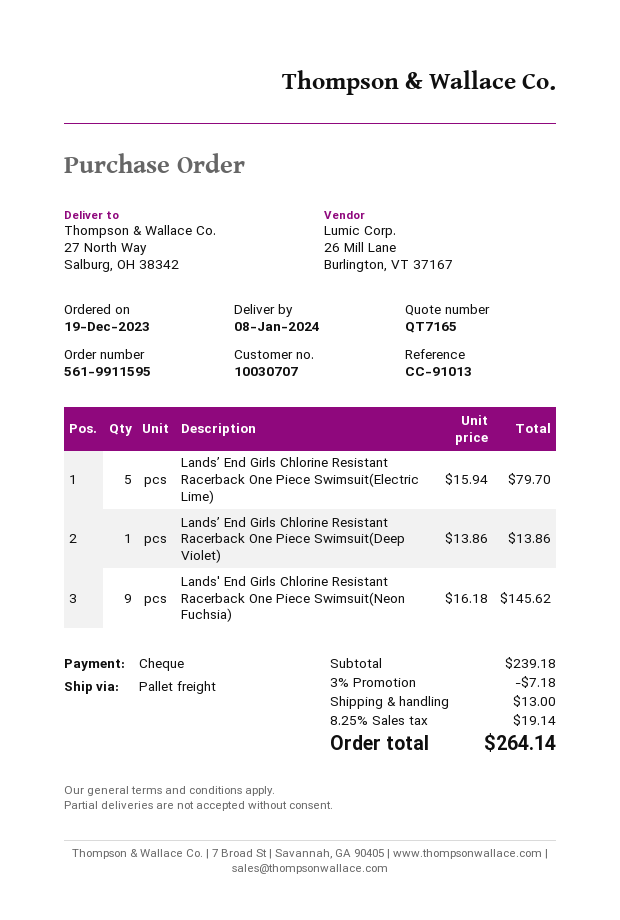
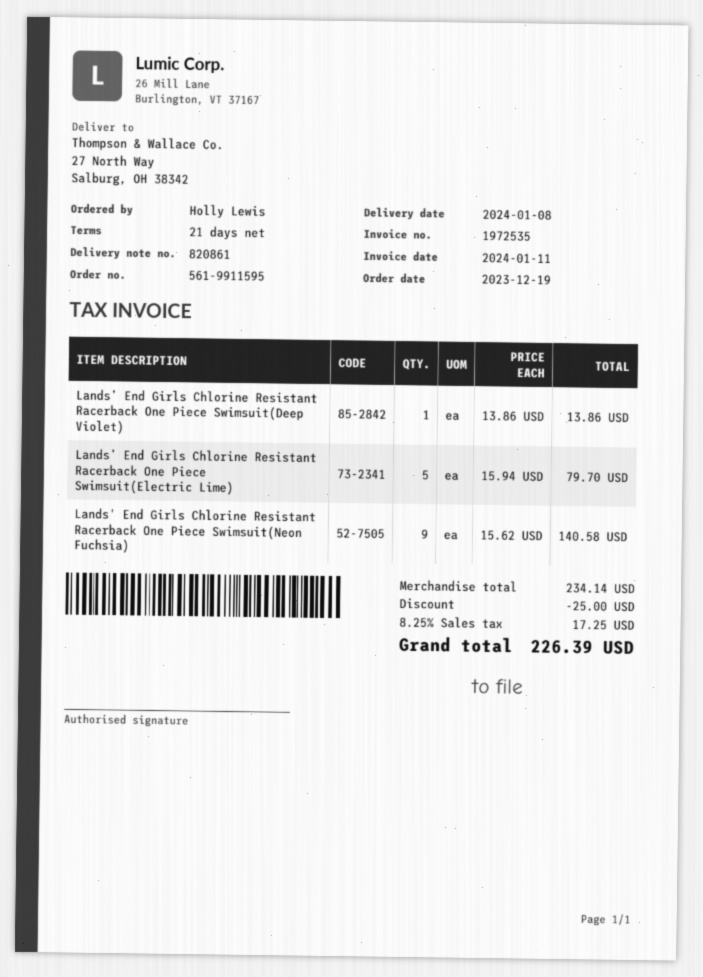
Lands' End Girls Chlorine Resistant Racerback One Piece Swimsuit(Neon Fuchsia): 9 x 16.18 = 145.62 -> 9 x 15.62 = 140.58
subtotal: 239.18 -> 234.14
discount: 7.18 -> 25.00
shipping: 13.00 -> none
tax: 8.25% = 19.14 -> 8.25% = 17.25
total: 264.14 -> 226.39

